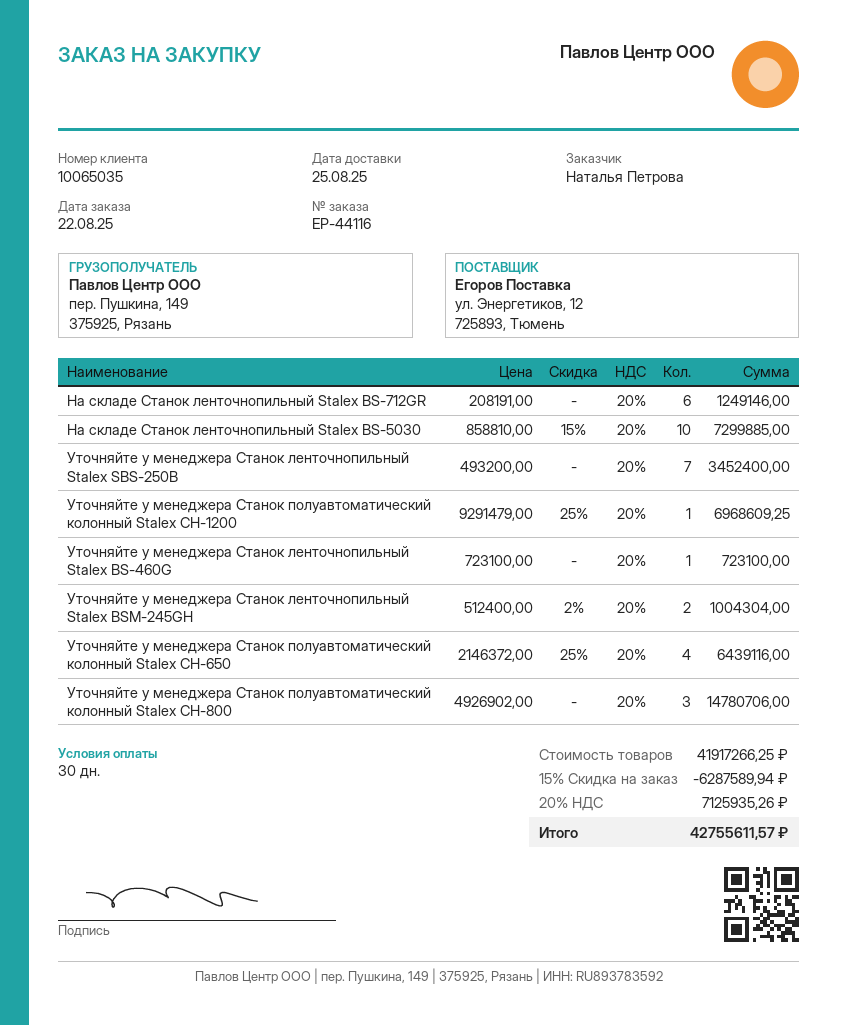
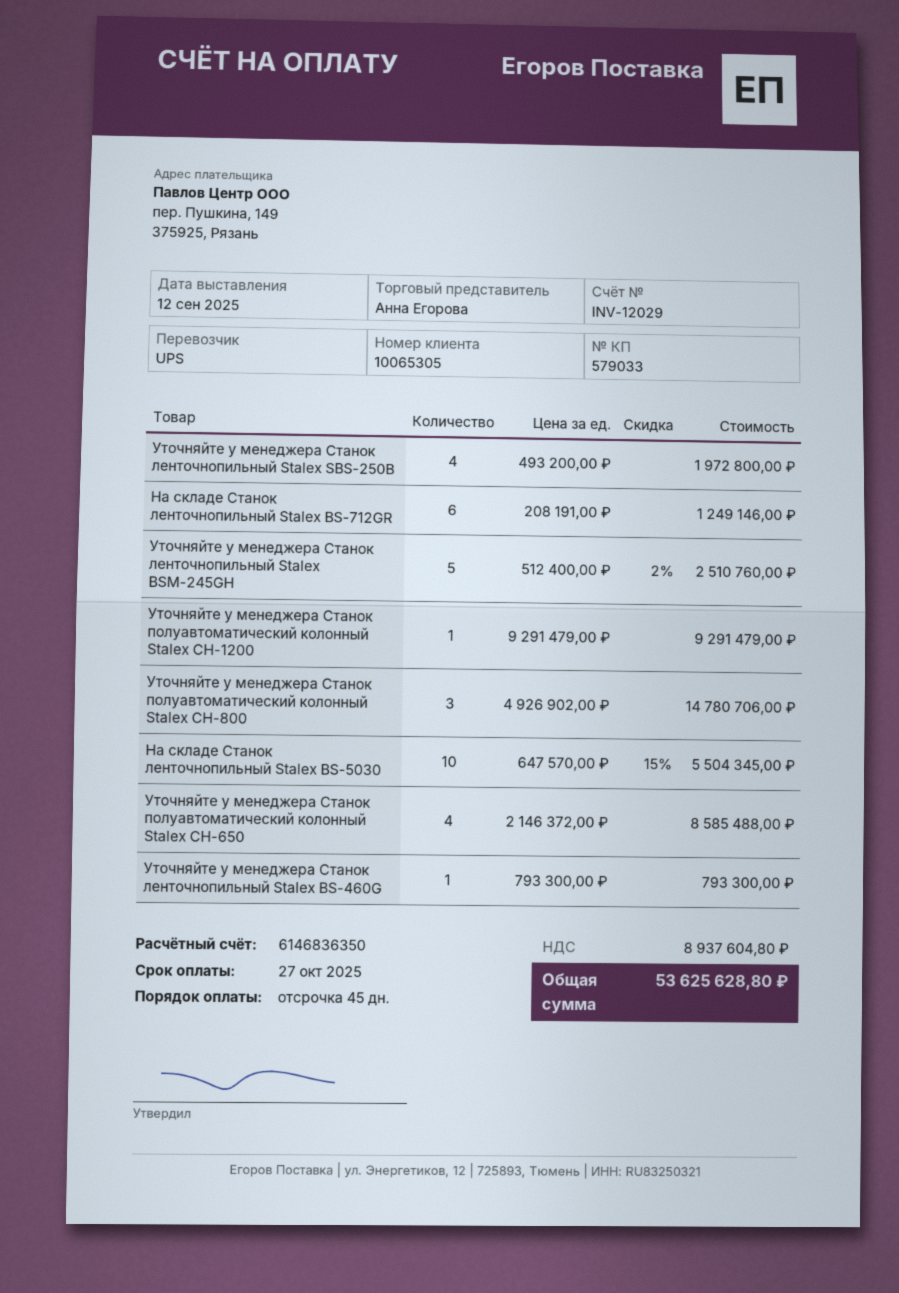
payment terms: 30 days -> 45 days
customer number: 10065035 -> 10065305
На складе Станок ленточнопильный Stalex BS-5030: 10 x 858810.00 - 15% = 7299885.00 -> 10 x 647570.00 - 15% = 5504345.00
Уточняйте у менеджера Станок ленточнопильный Stalex SBS-250B: 7 x 493200.00 = 3452400.00 -> 4 x 493200.00 = 1972800.00
Уточняйте у менеджера Станок полуавтоматический колонный Stalex CH-1200: 1 x 9291479.00 - 25% = 6968609.25 -> 1 x 9291479.00 = 9291479.00
Уточняйте у менеджера Станок ленточнопильный Stalex BS-460G: 1 x 723100.00 = 723100.00 -> 1 x 793300.00 = 793300.00
Уточняйте у менеджера Станок ленточнопильный Stalex BSМ-245GH: 2 x 512400.00 - 2% = 1004304.00 -> 5 x 512400.00 - 2% = 2510760.00
Уточняйте у менеджера Станок полуавтоматический колонный Stalex CH-650: 4 x 2146372.00 - 25% = 6439116.00 -> 4 x 2146372.00 = 8585488.00
discount: 15% = 6287589.94 -> none
tax: 7125935.26 -> 8937604.80
total: 42755611.57 -> 53625628.80

